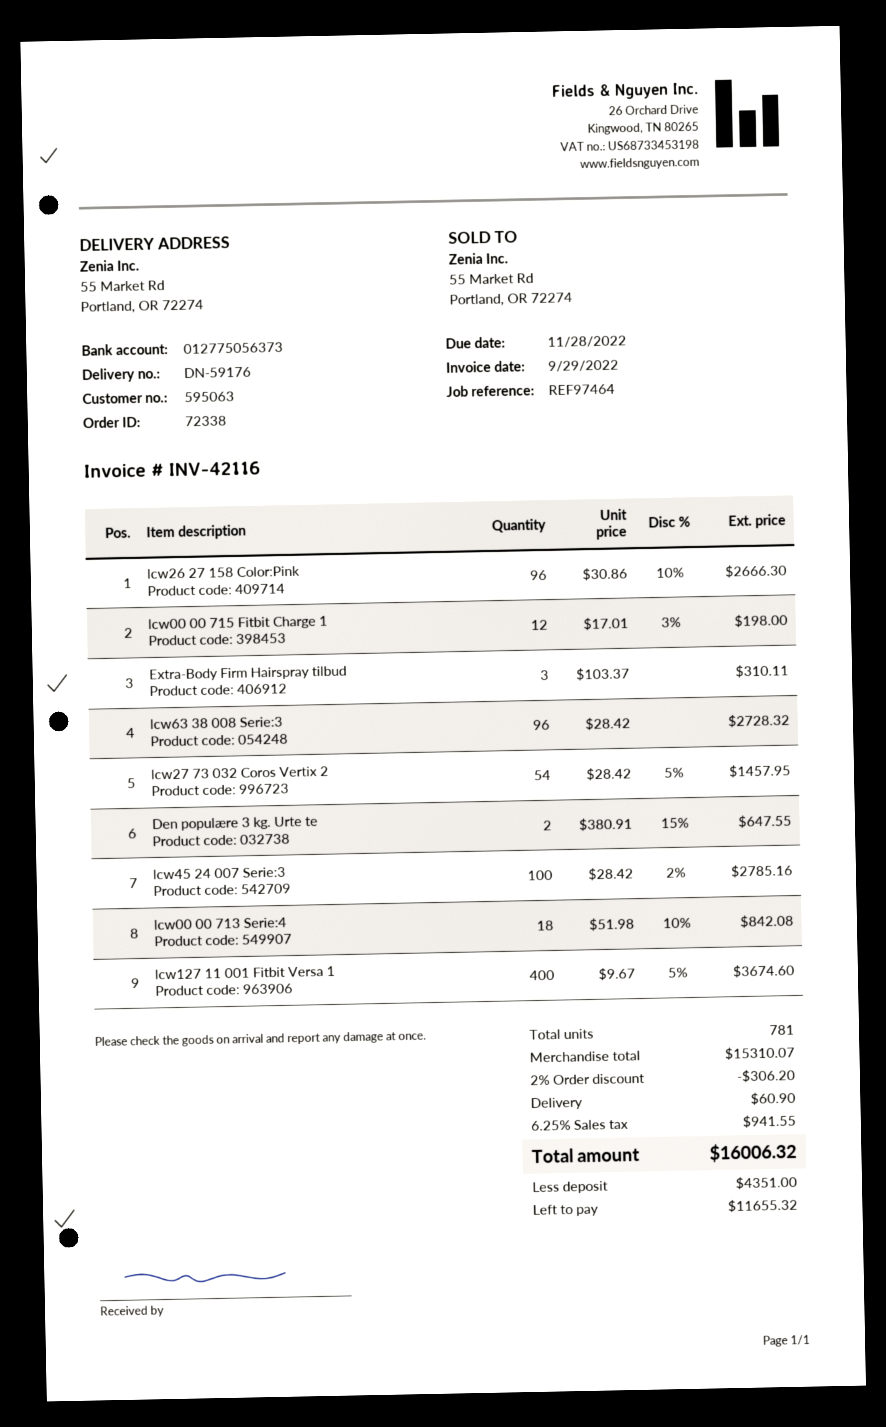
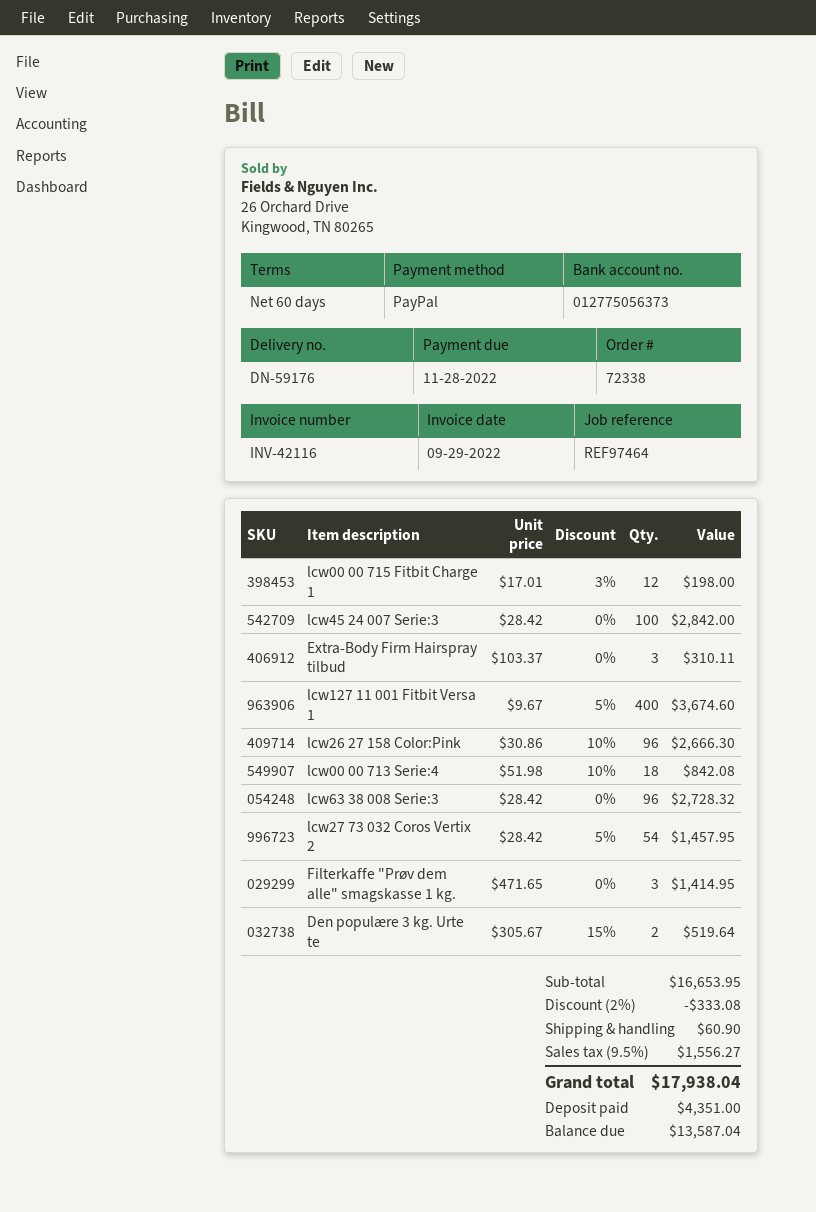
Den populære 3 kg. Urte te: 2 x 380.91 - 15% = 647.55 -> 2 x 305.67 - 15% = 519.64
lcw45 24 007 Serie:3: 100 x 28.42 - 2% = 2785.16 -> 100 x 28.42 = 2842.00
Filterkaffe "Prøv dem alle" smagskasse 1 kg.: none -> 3 x 471.65 = 1414.95
subtotal: 15310.07 -> 16653.95
discount: 2% = 306.20 -> 2% = 333.08
tax: 6.25% = 941.55 -> 9.5% = 1556.27
total: 16006.32 -> 17938.04
balance: 11655.32 -> 13587.04

